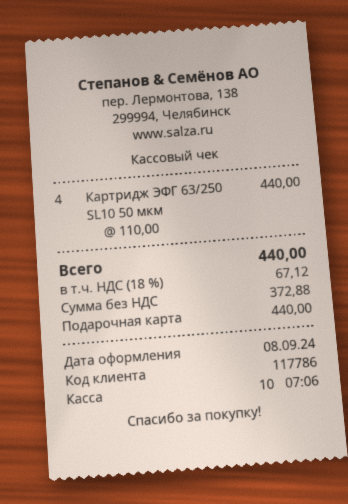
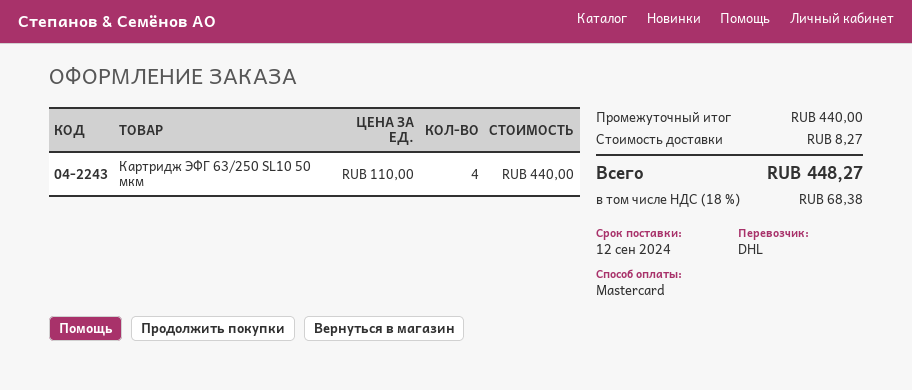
payment method: gift card -> Mastercard
shipping: none -> 8.27
tax: 18% = 67.12 -> 18% = 68.38
total: 440.00 -> 448.27

